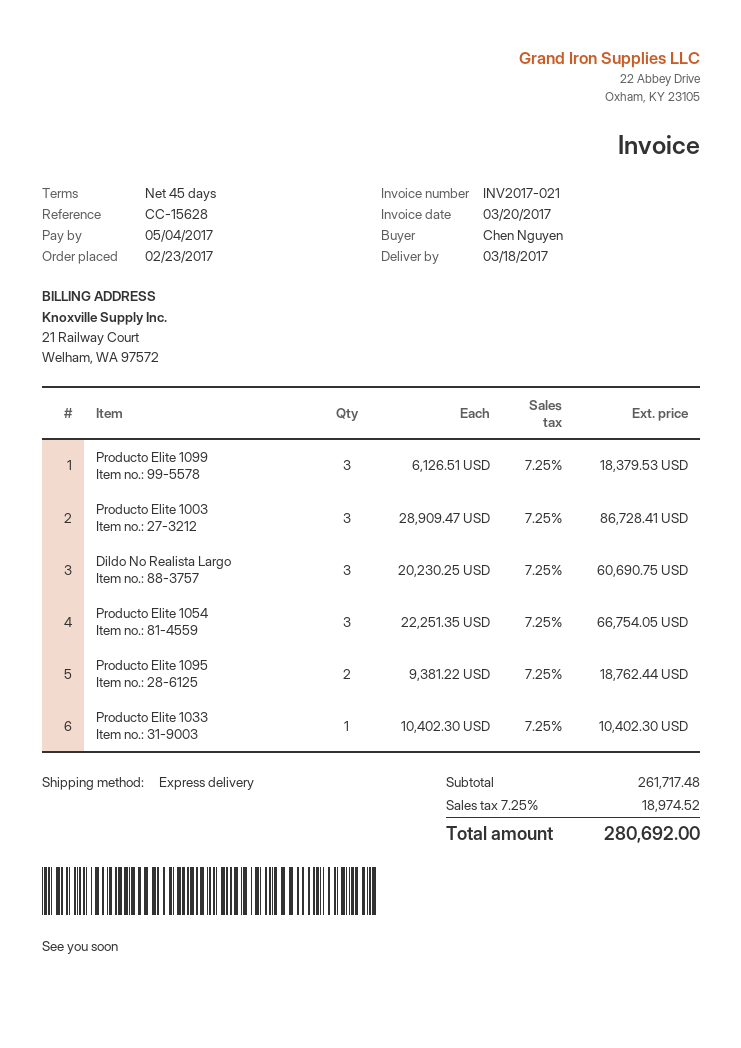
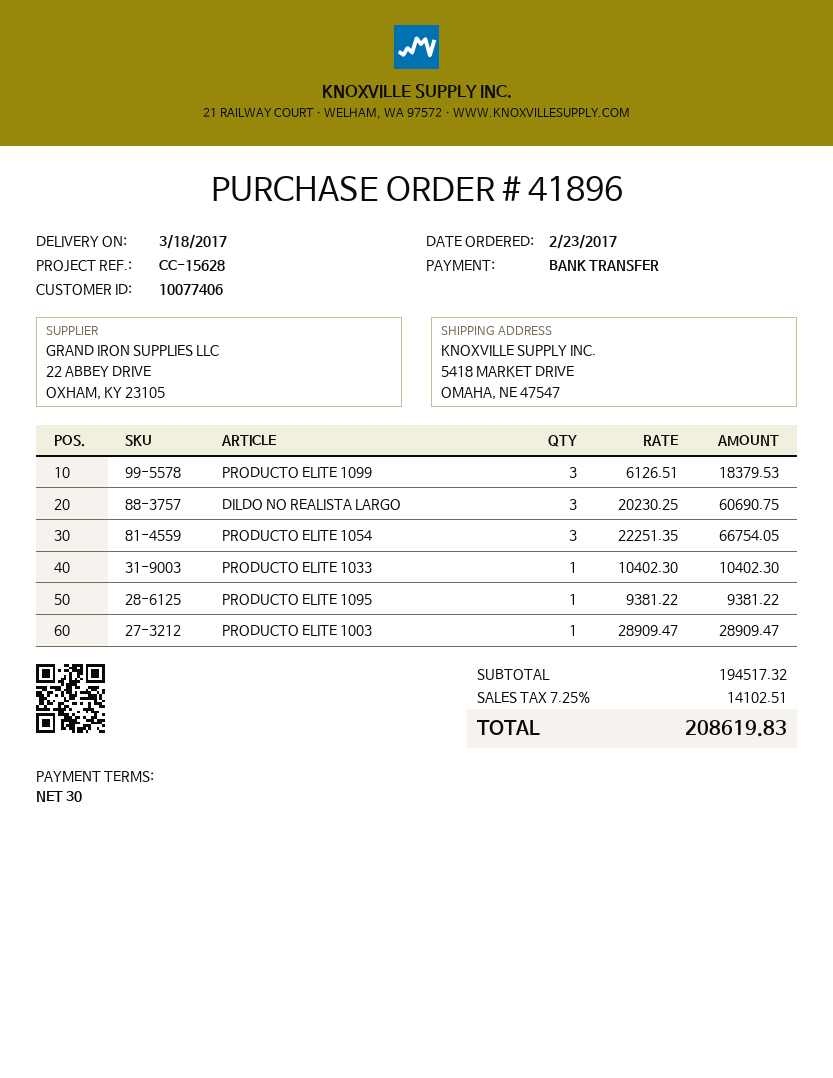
payment terms: 45 days -> 30 days
Producto Elite 1003: 3 x 28909.47 = 86728.41 -> 1 x 28909.47 = 28909.47
Producto Elite 1095: 2 x 9381.22 = 18762.44 -> 1 x 9381.22 = 9381.22
subtotal: 261717.48 -> 194517.32
tax: 7.25% = 18974.52 -> 7.25% = 14102.51
total: 280692.00 -> 208619.83

